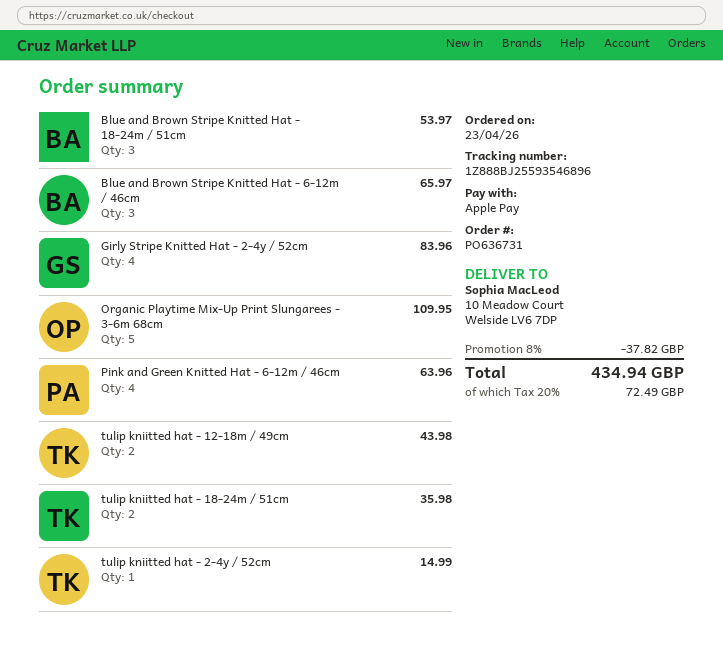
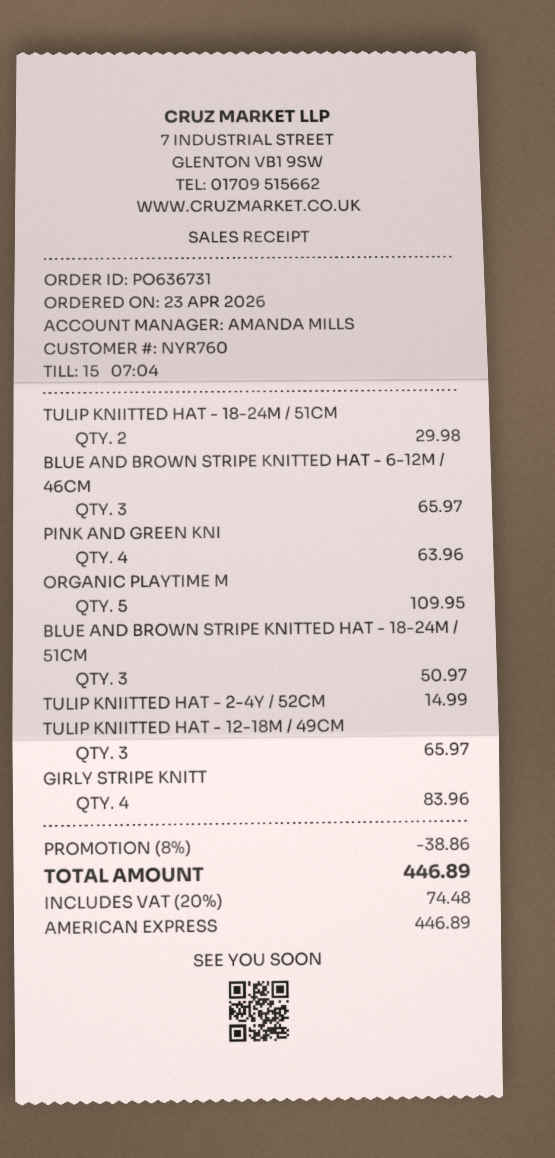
payment method: Apple Pay -> American Express
Blue and Brown Stripe Knitted Hat - 18-24m / 51cm: 3 for 53.97 -> 3 for 50.97
tulip kniitted hat - 12-18m / 49cm: 2 for 43.98 -> 3 for 65.97
tulip kniitted hat - 18-24m / 51cm: 2 for 35.98 -> 2 for 29.98
discount: 8% = 37.82 -> 8% = 38.86
tax: 20% = 72.49 -> 20% = 74.48
total: 434.94 -> 446.89

